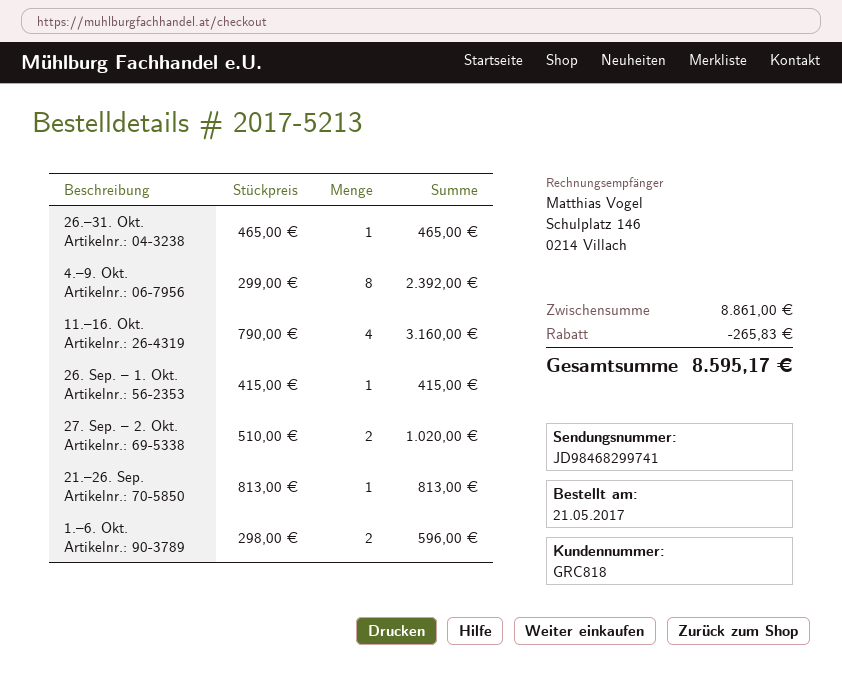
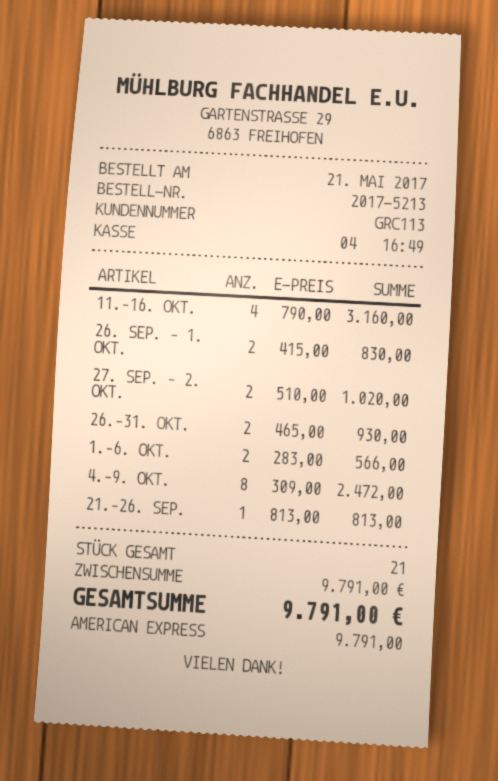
customer number: GRC818 -> GRC113
26.–31. Okt.: 1 x 465.00 = 465.00 -> 2 x 465.00 = 930.00
4.–9. Okt.: 8 x 299.00 = 2392.00 -> 8 x 309.00 = 2472.00
26. Sep. – 1. Okt.: 1 x 415.00 = 415.00 -> 2 x 415.00 = 830.00
1.–6. Okt.: 2 x 298.00 = 596.00 -> 2 x 283.00 = 566.00
subtotal: 8861.00 -> 9791.00
discount: 265.83 -> none
total: 8595.17 -> 9791.00

